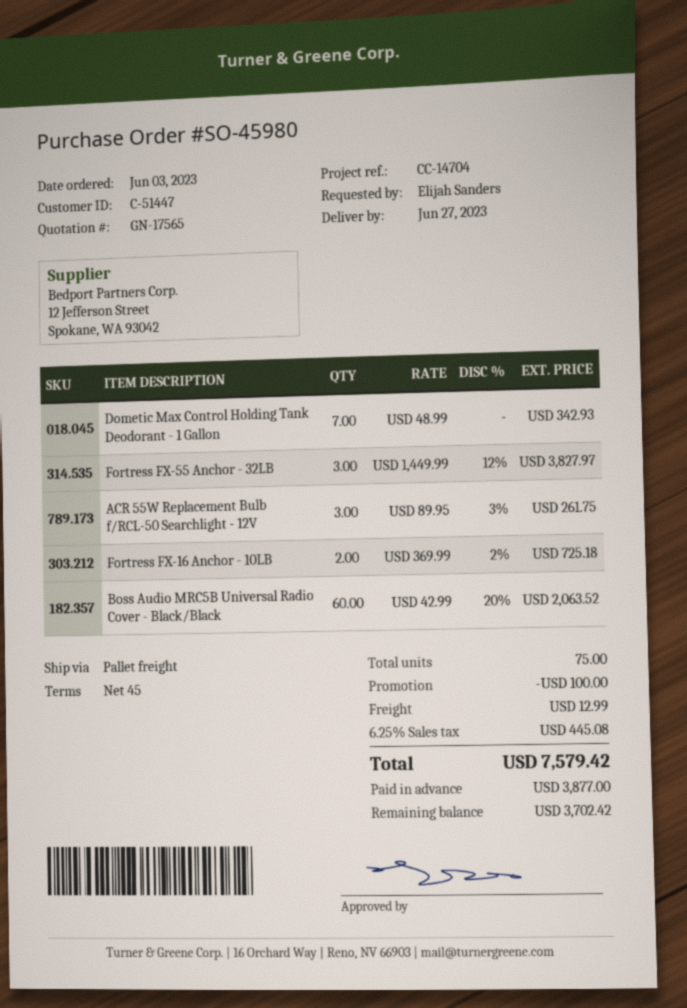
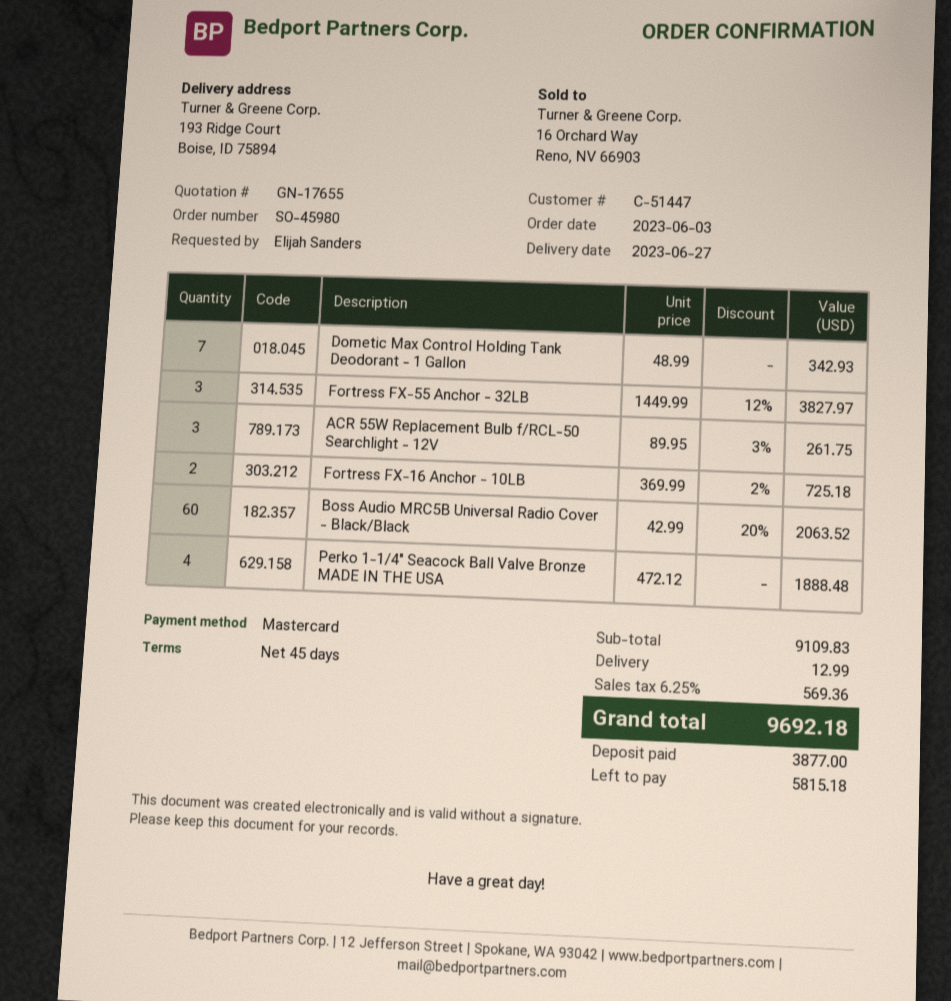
quote number: GN-17565 -> GN-17655
Perko 1-1/4" Seacock Ball Valve Bronze MADE IN THE USA: none -> 4 x 472.12 = 1888.48
discount: 100.00 -> none
tax: 6.25% = 445.08 -> 6.25% = 569.36
total: 7579.42 -> 9692.18
balance: 3702.42 -> 5815.18

